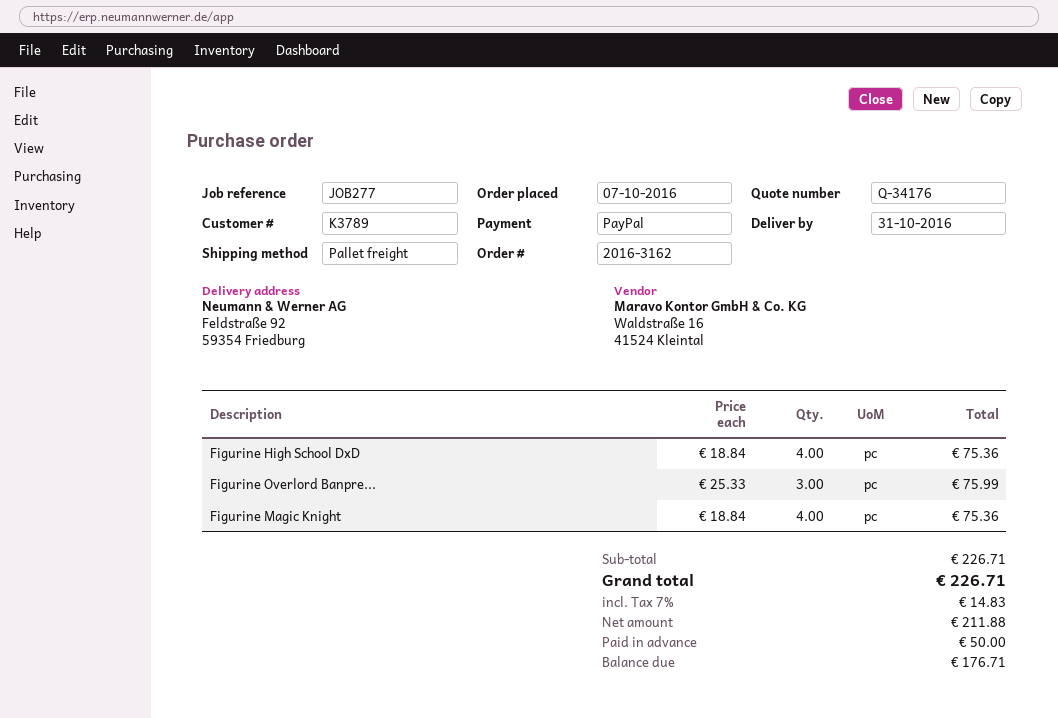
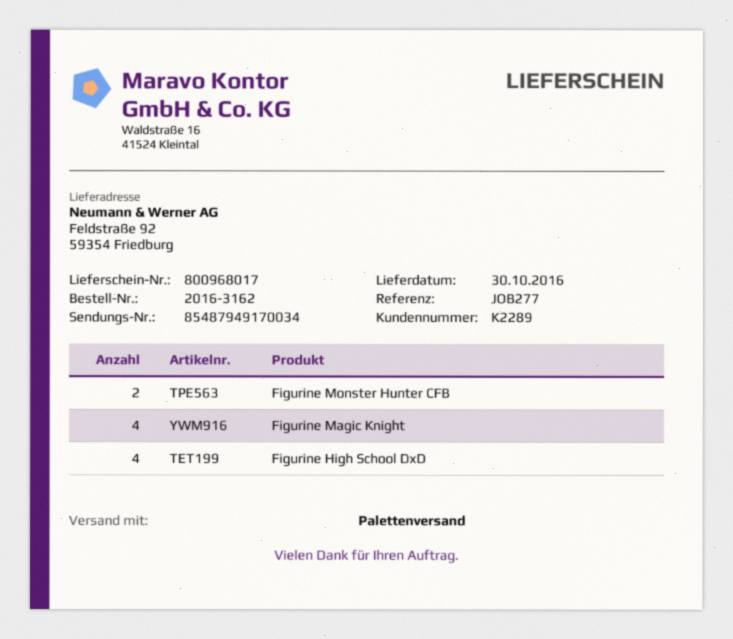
delivery date: 2016-10-31 -> 2016-10-30
customer number: K3789 -> K2289
Figurine Overlord Banpre...: 3 -> none
Figurine Monster Hunter CFB: none -> 2

